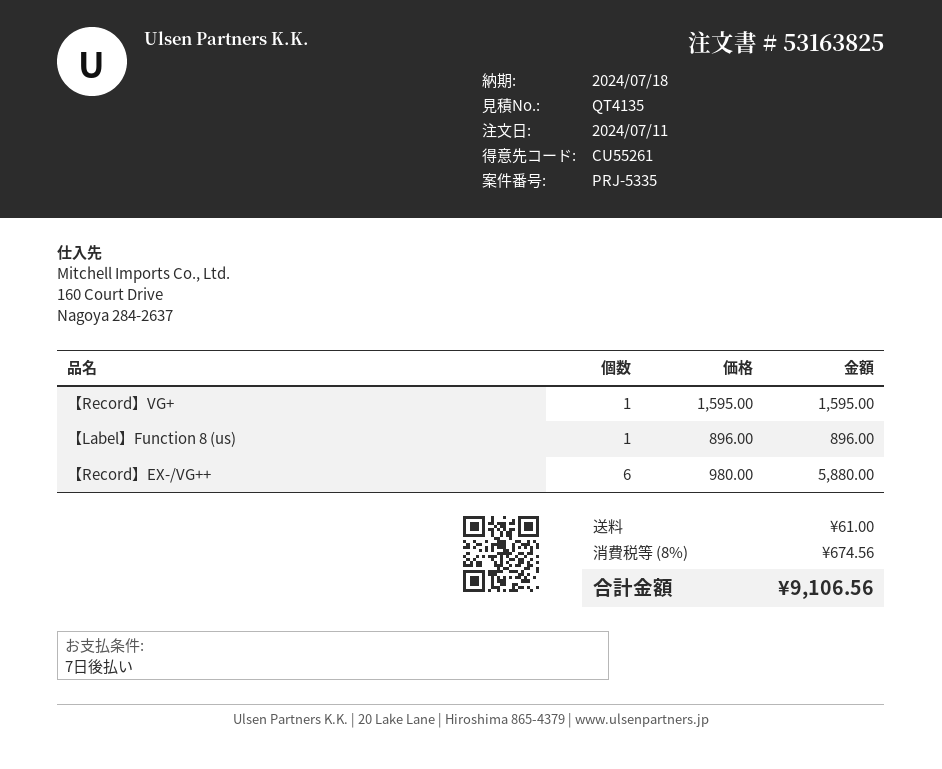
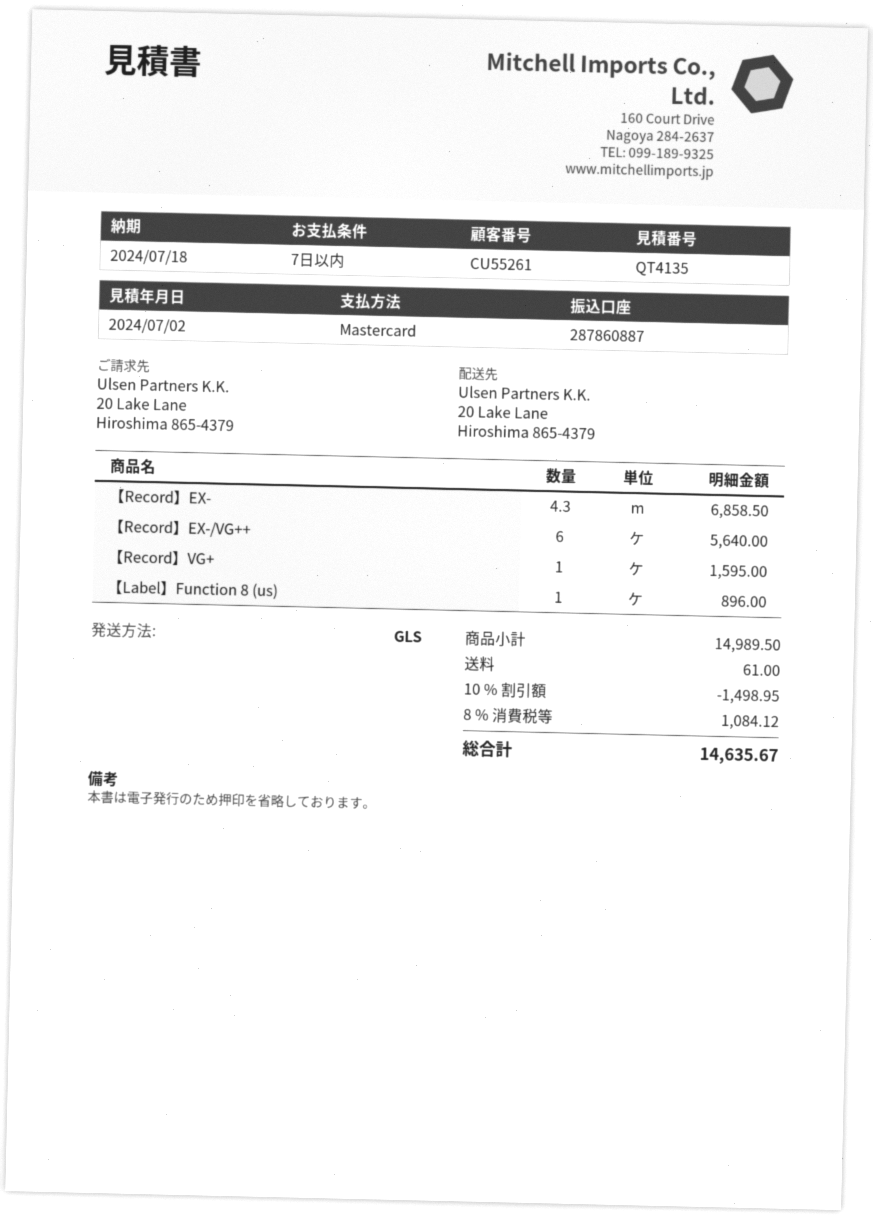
【Record】EX-/VG++: 6 for 5880.00 -> 6 for 5640.00
【Record】EX-: none -> 4.3 for 6858.50
discount: none -> 10% = 1498.95
tax: 8% = 674.56 -> 8% = 1084.12
total: 9106.56 -> 14635.67

